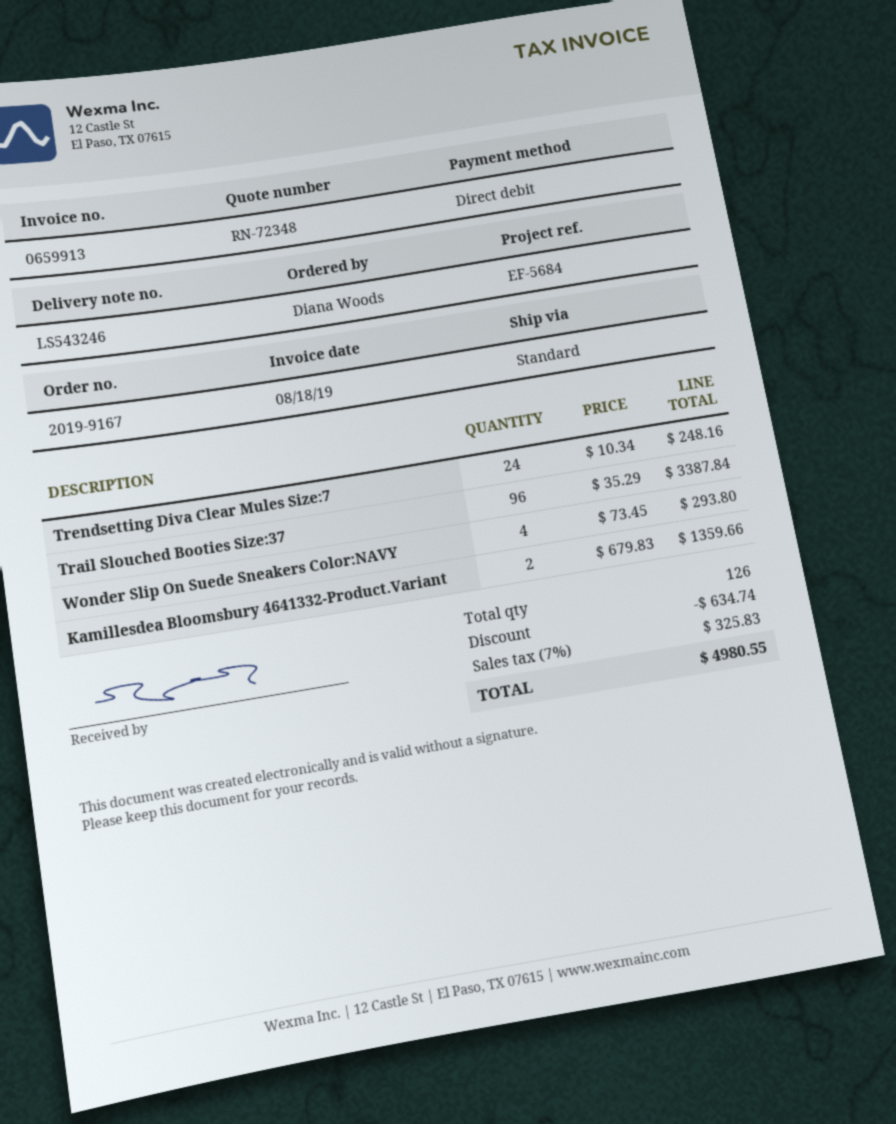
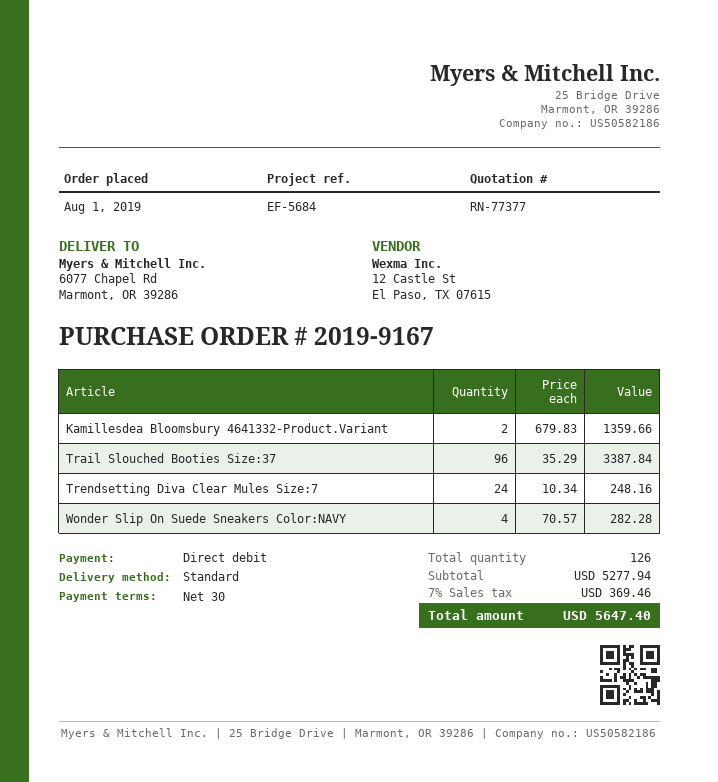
quote number: RN-72348 -> RN-77377
Wonder Slip On Suede Sneakers Color:NAVY: 4 x 73.45 = 293.80 -> 4 x 70.57 = 282.28
discount: 634.74 -> none
tax: 7% = 325.83 -> 7% = 369.46
total: 4980.55 -> 5647.40

